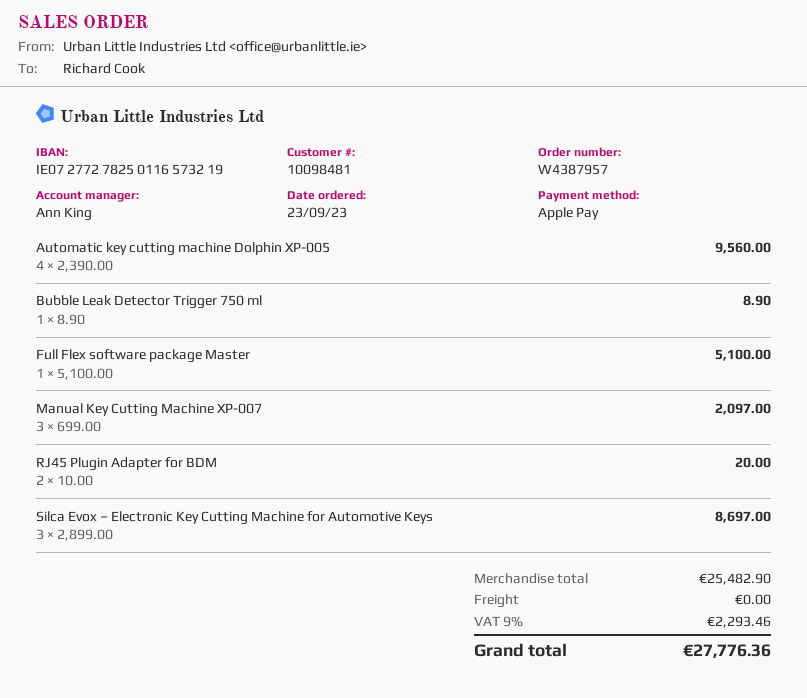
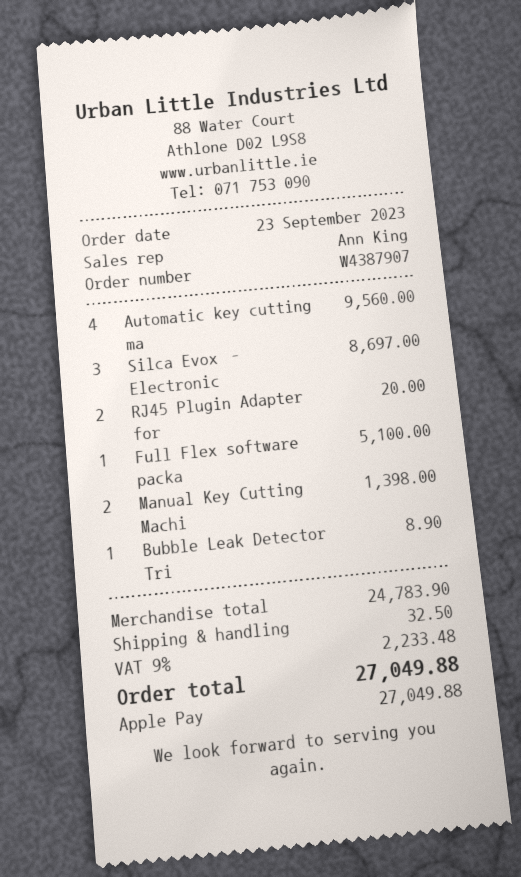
order number: W4387957 -> W4387907
Manual Key Cutting Machine XP-007: 3 for 2097.00 -> 2 for 1398.00
subtotal: 25482.90 -> 24783.90
shipping: 0.00 -> 32.50
tax: 9% = 2293.46 -> 9% = 2233.48
total: 27776.36 -> 27049.88

